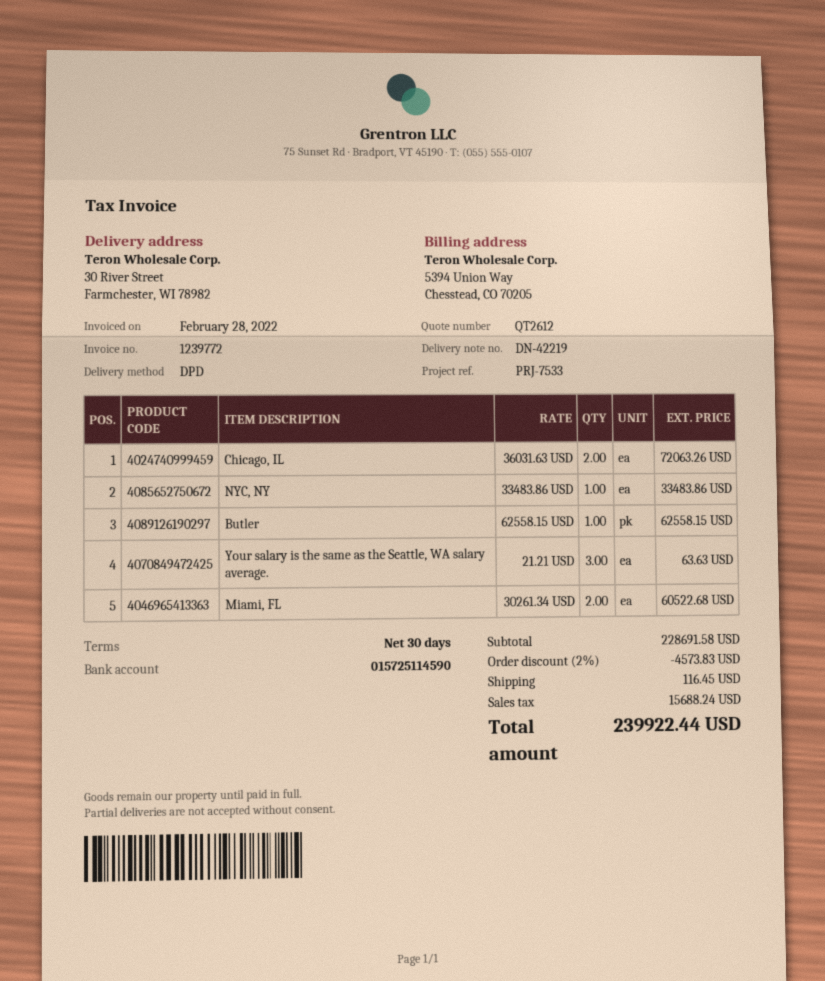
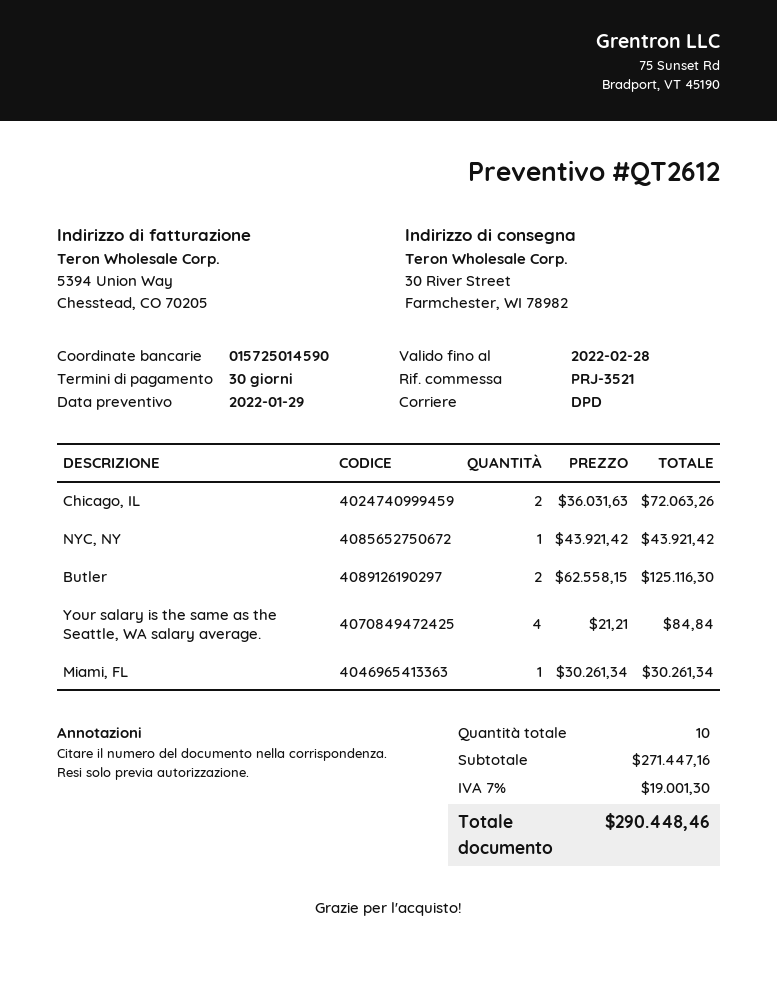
reference: PRJ-7533 -> PRJ-3521
bank account: 015725114590 -> 015725014590
NYC, NY: 1 x 33483.86 = 33483.86 -> 1 x 43921.42 = 43921.42
Butler: 1 x 62558.15 = 62558.15 -> 2 x 62558.15 = 125116.30
Your salary is the same as the Seattle, WA salary average.: 3 x 21.21 = 63.63 -> 4 x 21.21 = 84.84
Miami, FL: 2 x 30261.34 = 60522.68 -> 1 x 30261.34 = 30261.34
subtotal: 228691.58 -> 271447.16
discount: 2% = 4573.83 -> none
shipping: 116.45 -> none
tax: 15688.24 -> 19001.30
total: 239922.44 -> 290448.46

